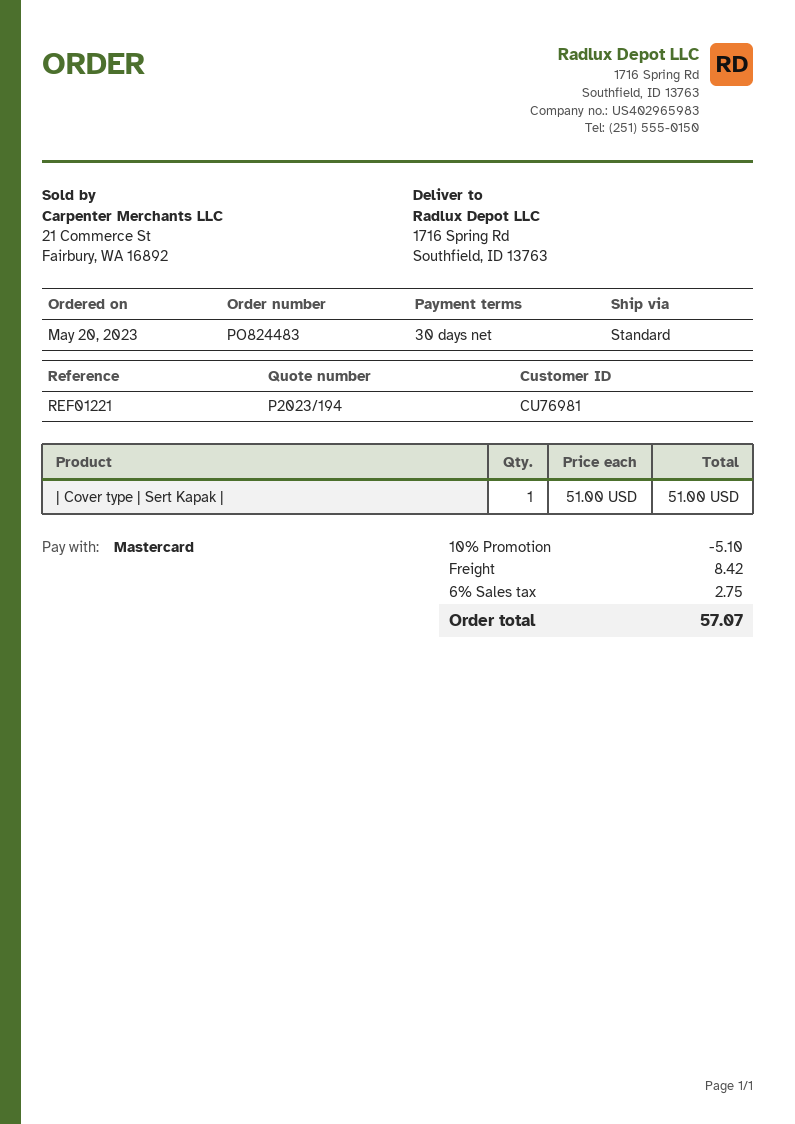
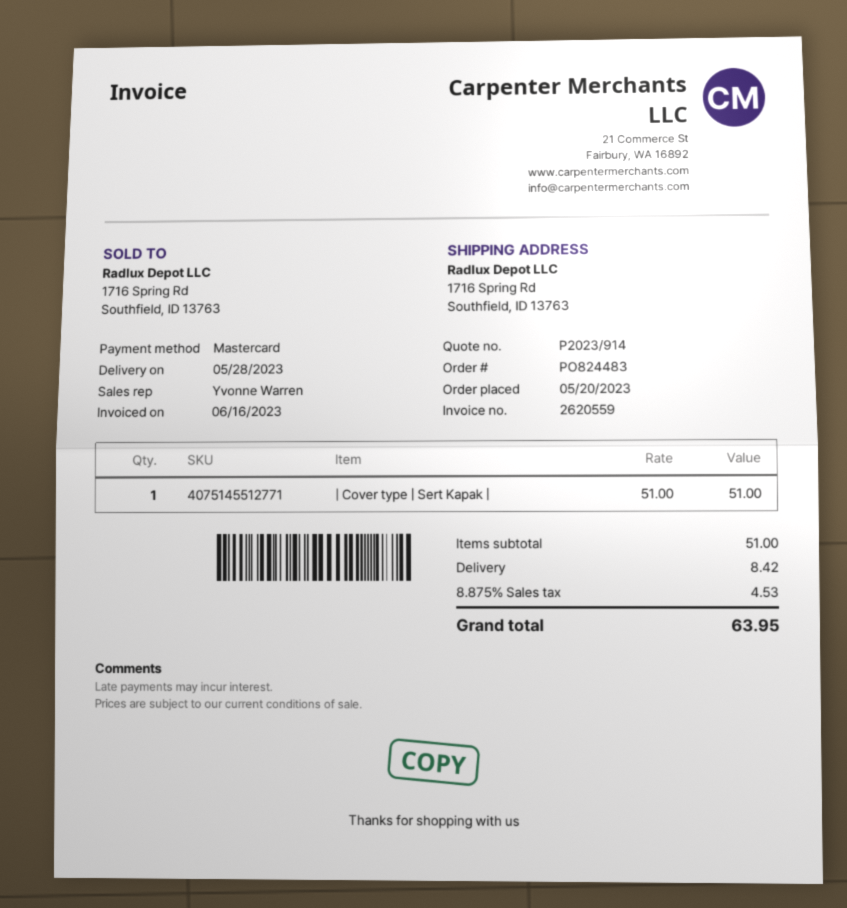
quote number: P2023/194 -> P2023/914
discount: 10% = 5.10 -> none
tax: 6% = 2.75 -> 8.875% = 4.53
total: 57.07 -> 63.95

